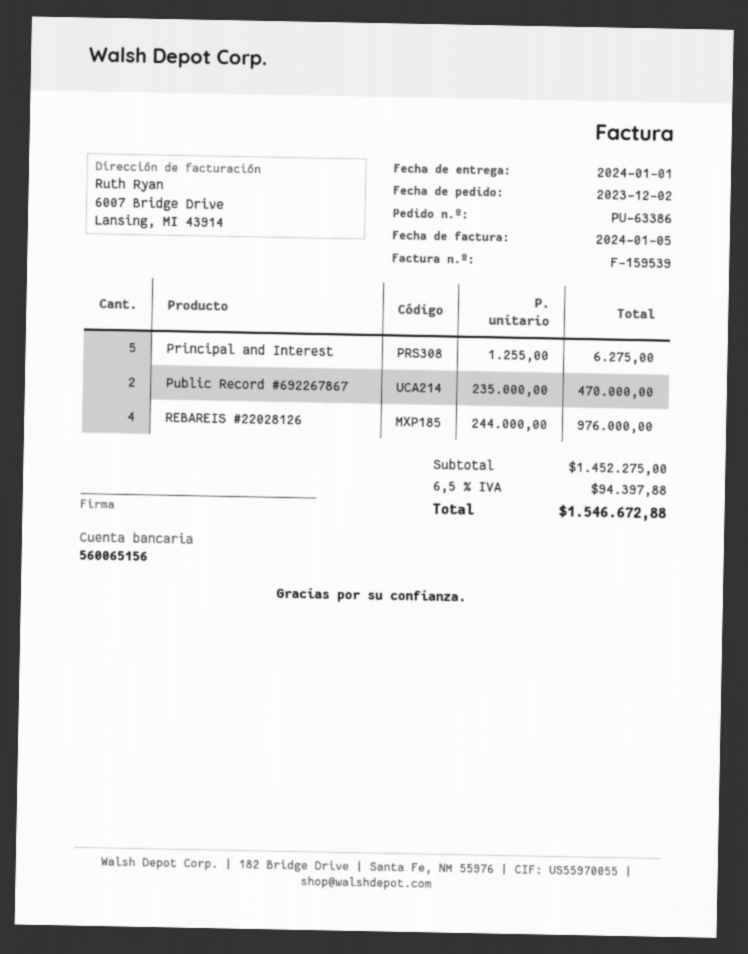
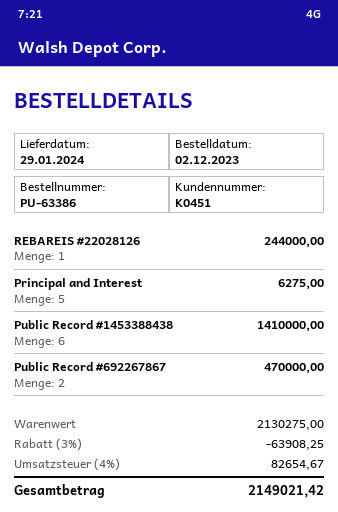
delivery date: 2024-01-01 -> 2024-01-29
REBAREIS #22028126: 4 for 976000.00 -> 1 for 244000.00
Public Record #1453388438: none -> 6 for 1410000.00
subtotal: 1452275.00 -> 2130275.00
discount: none -> 3% = 63908.25
tax: 6.5% = 94397.88 -> 4% = 82654.67
total: 1546672.88 -> 2149021.42

